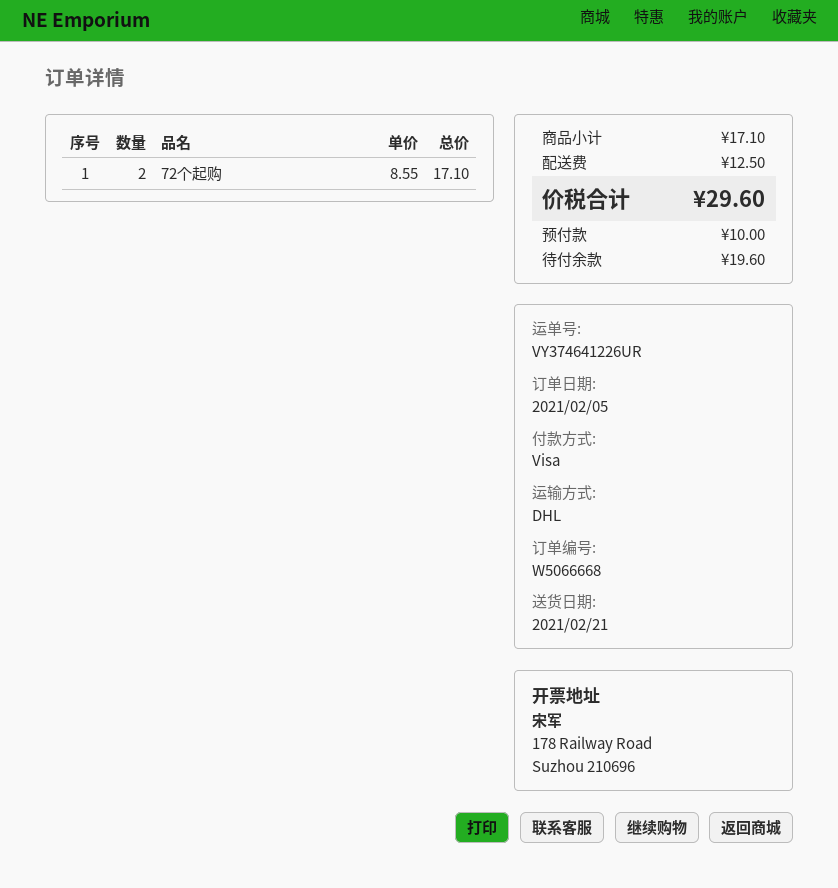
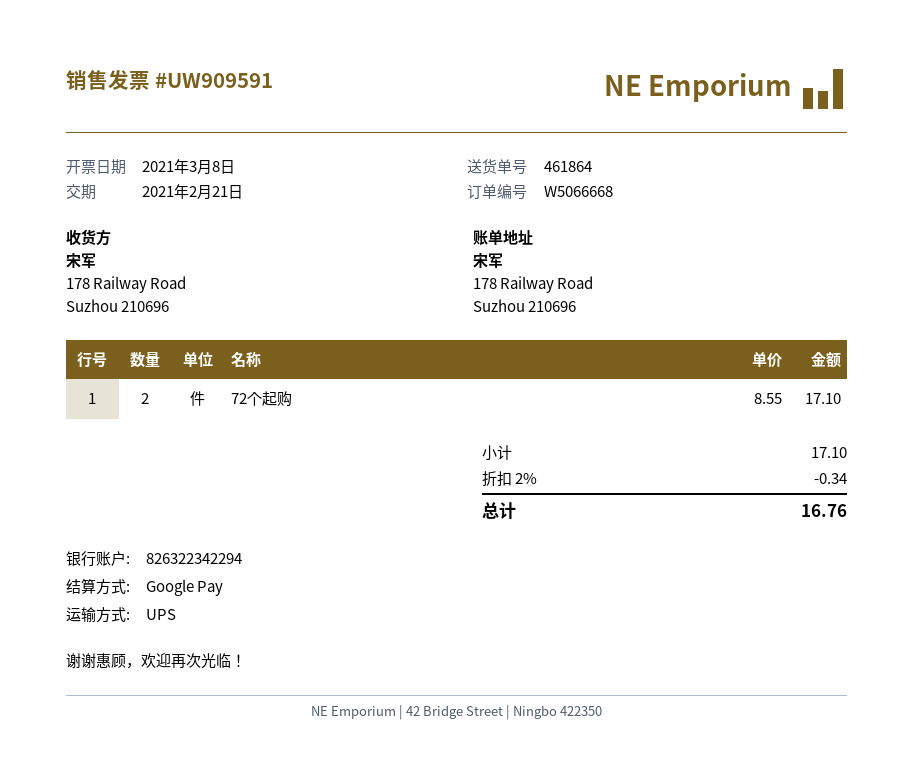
payment method: Visa -> Google Pay
shipping method: DHL -> UPS
discount: none -> 2% = 0.34
shipping: 12.50 -> none
total: 29.60 -> 16.76

